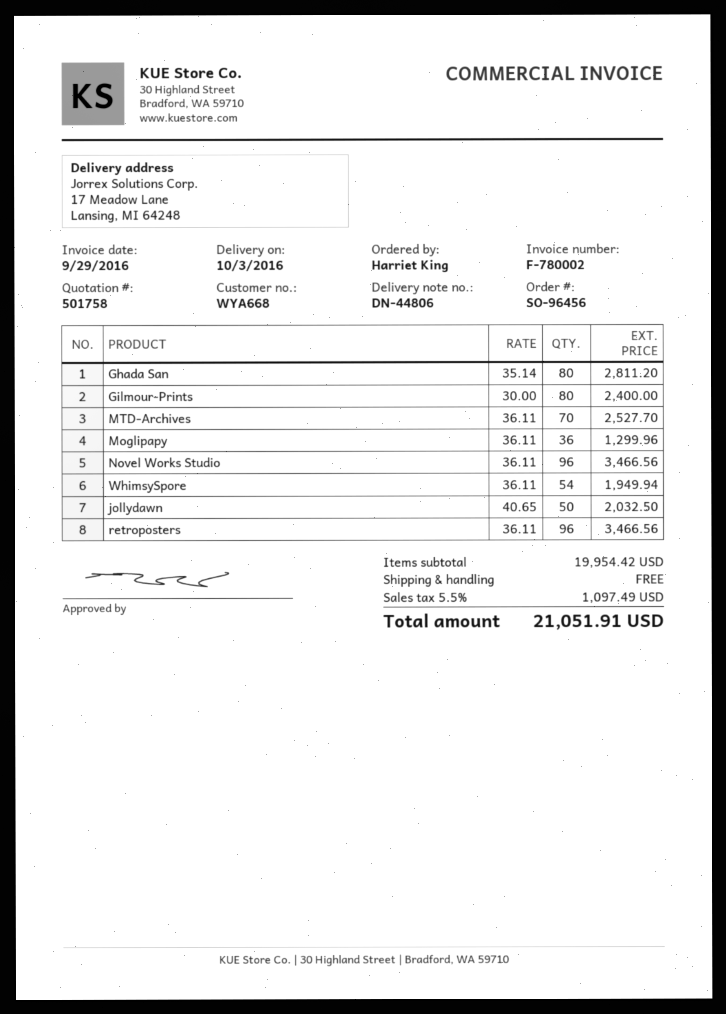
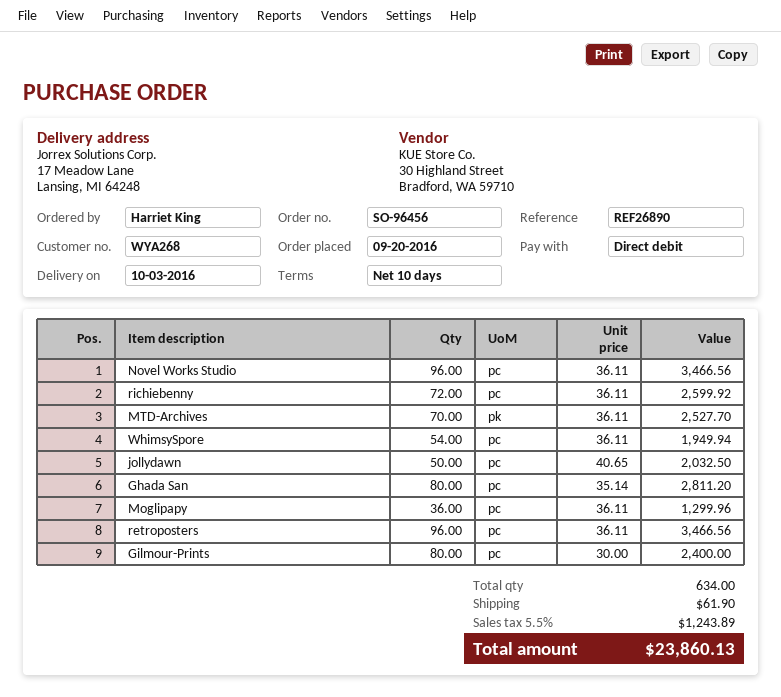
customer number: WYA668 -> WYA268
richiebenny: none -> 72 x 36.11 = 2599.92
shipping: 0.00 -> 61.90
tax: 5.5% = 1097.49 -> 5.5% = 1243.89
total: 21051.91 -> 23860.13

